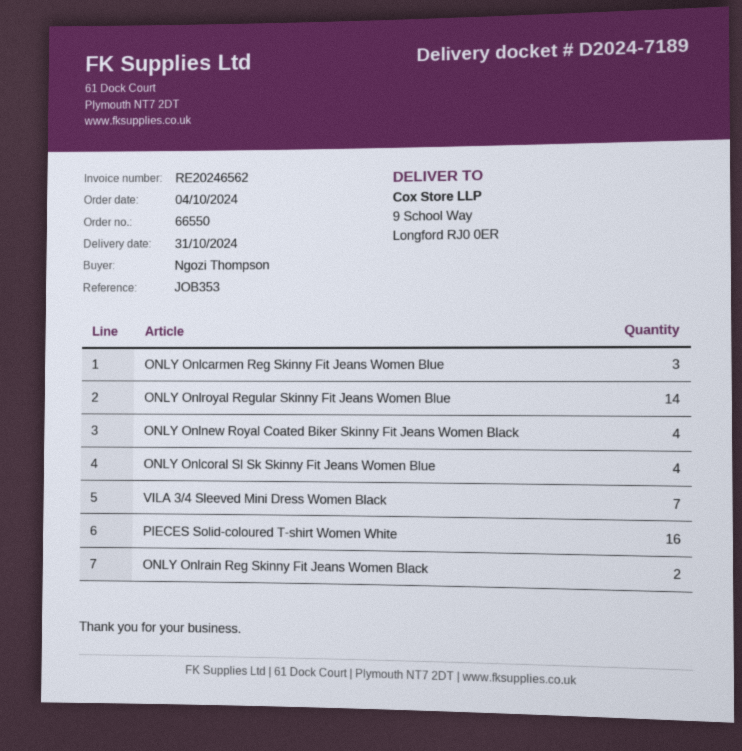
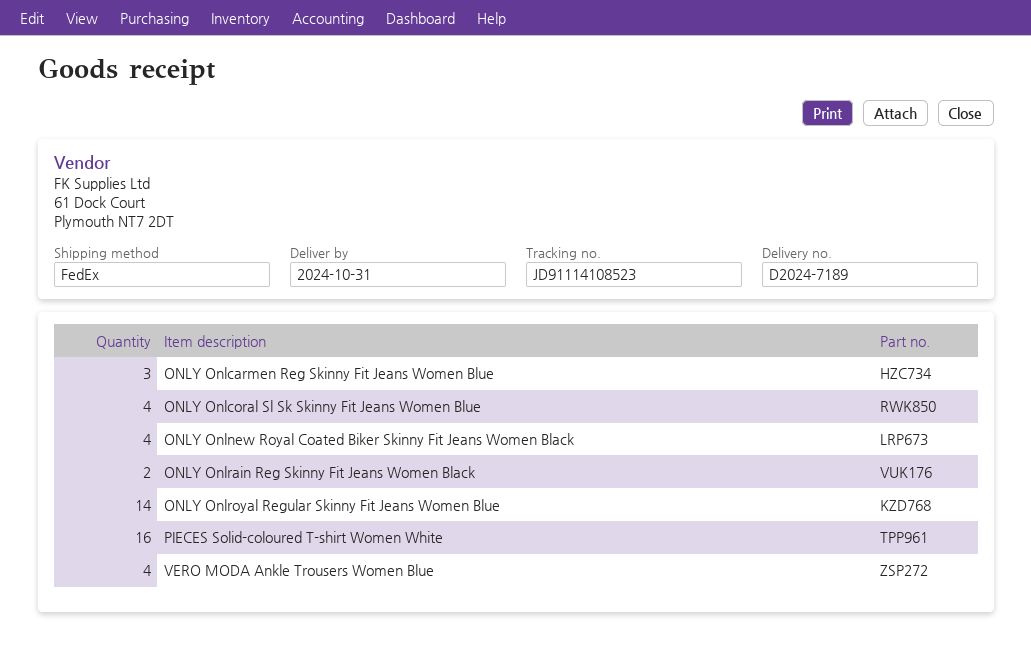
VILA 3/4 Sleeved Mini Dress Women Black: 7 -> none
VERO MODA Ankle Trousers Women Blue: none -> 4

